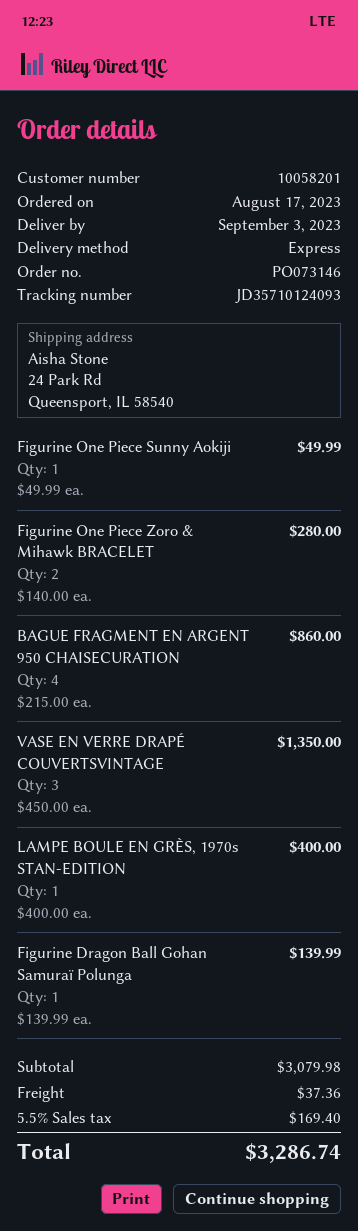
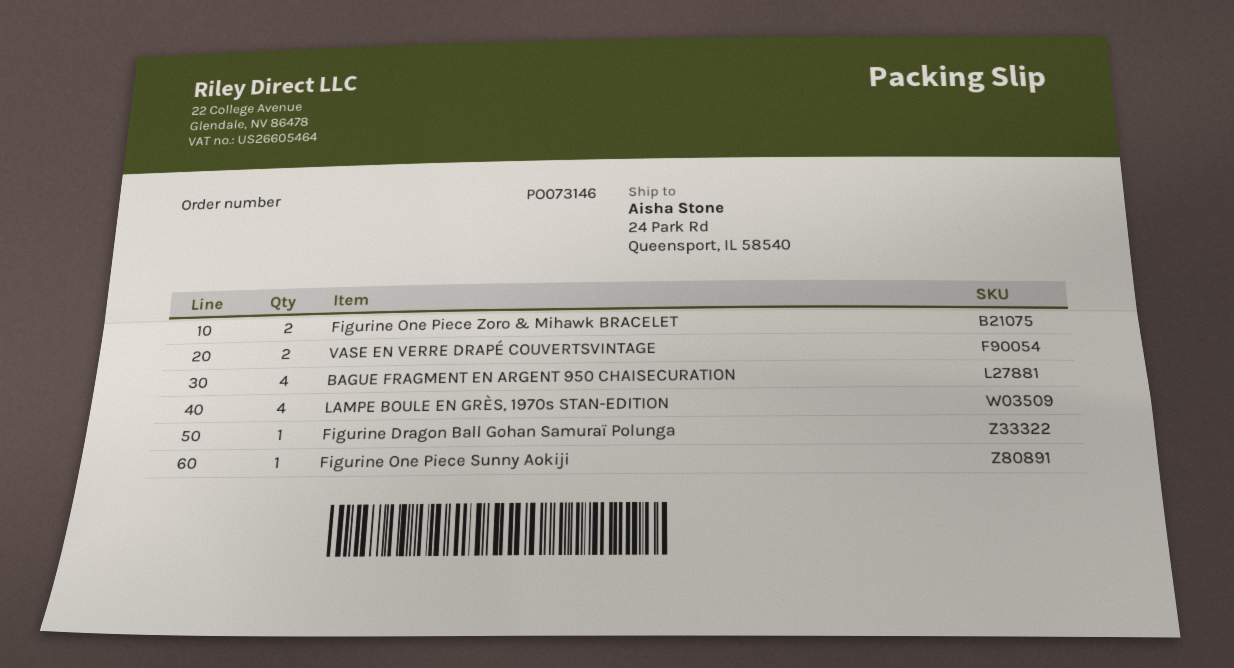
VASE EN VERRE DRAPÉ COUVERTSVINTAGE: 3 -> 2
LAMPE BOULE EN GRÈS, 1970s STAN-EDITION: 1 -> 4

